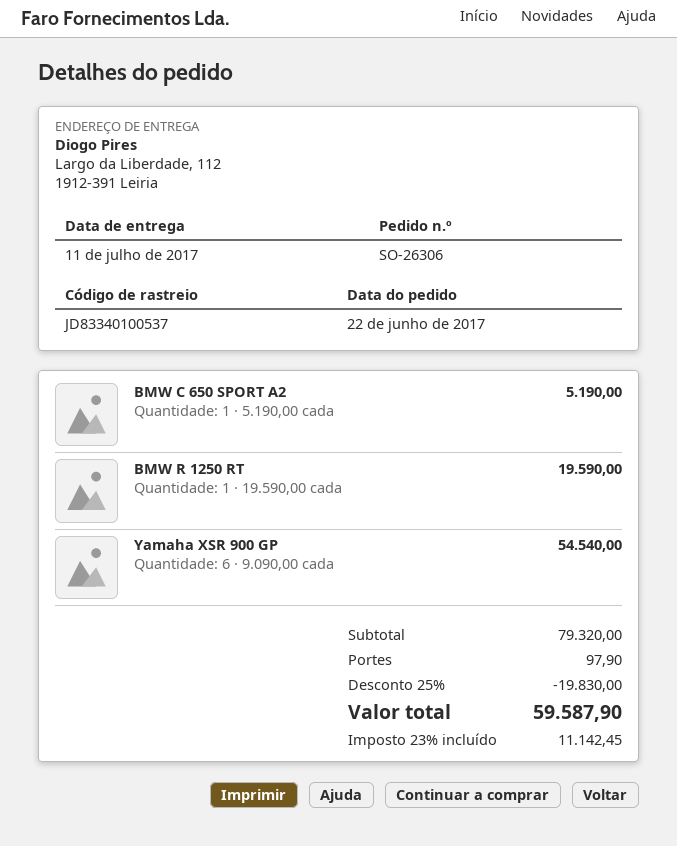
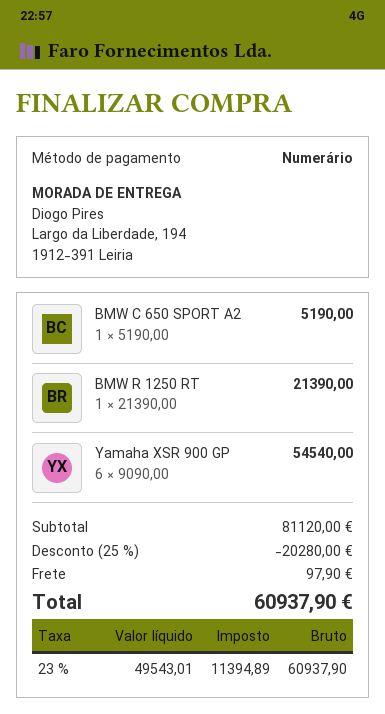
ship to: Largo da Liberdade, 112, 1912-391 Leiria -> Largo da Liberdade, 194, 1912-391 Leiria
BMW R 1250 RT: 1 x 19590.00 = 19590.00 -> 1 x 21390.00 = 21390.00
subtotal: 79320.00 -> 81120.00
discount: 25% = 19830.00 -> 25% = 20280.00
tax: 23% = 11142.45 -> 23% = 11394.89
total: 59587.90 -> 60937.90

